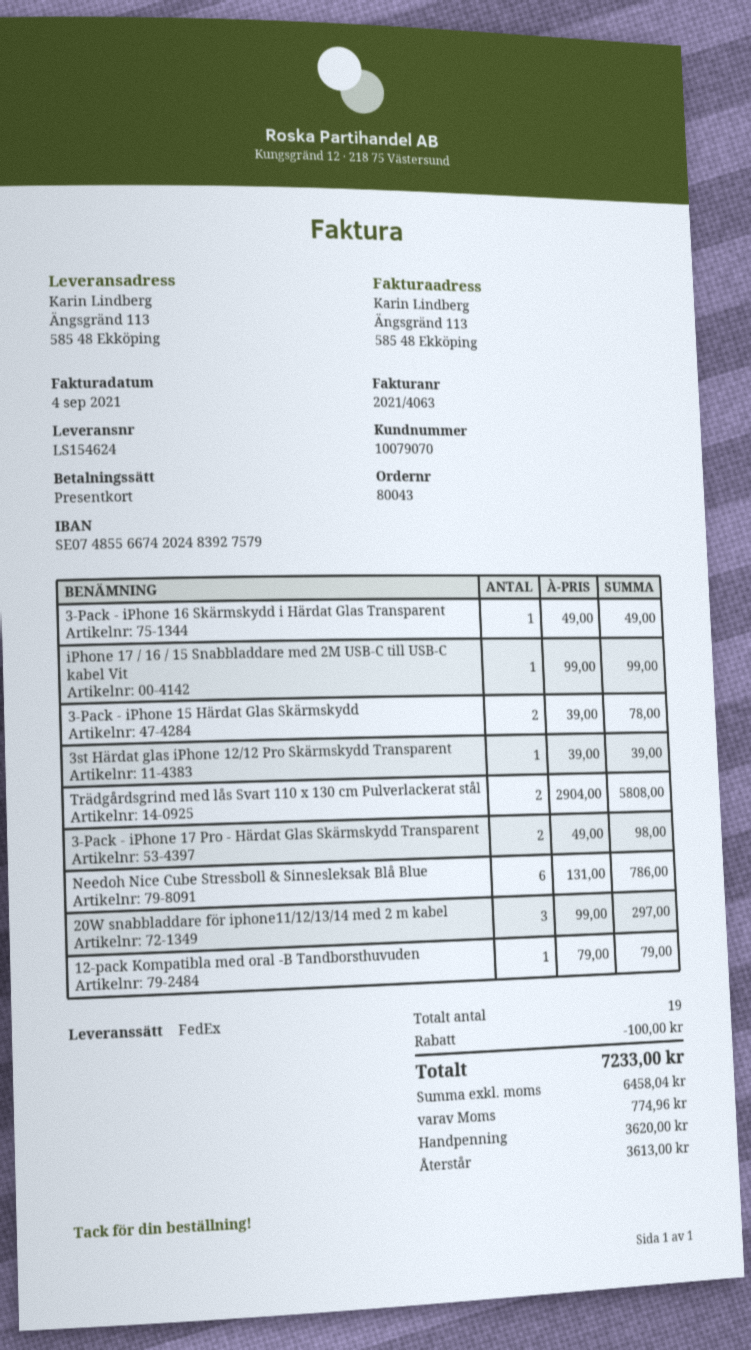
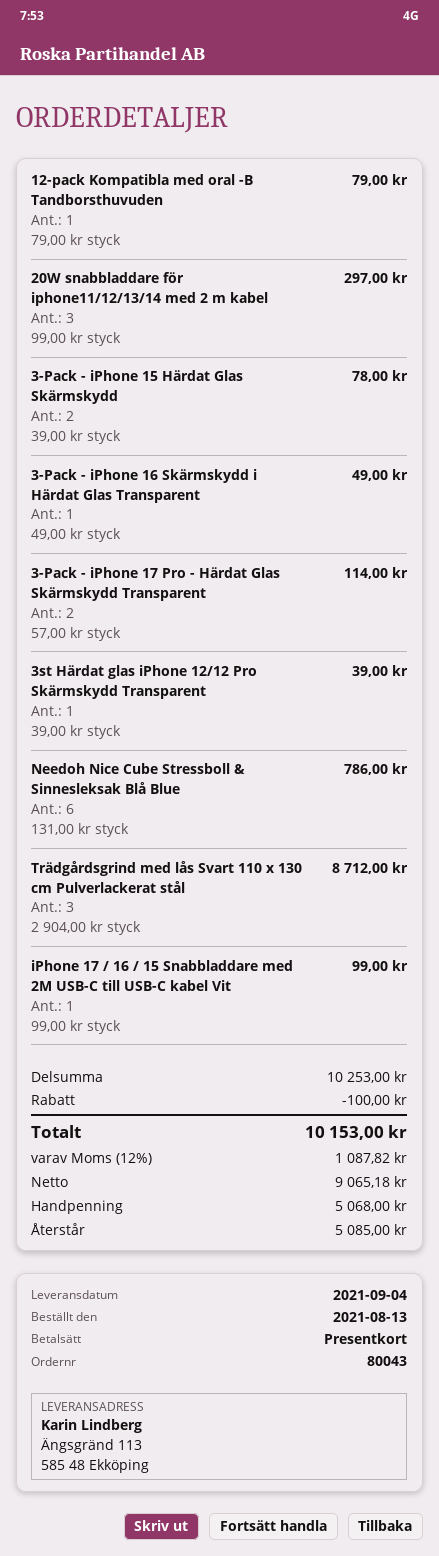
Trädgårdsgrind med lås Svart 110 x 130 cm Pulverlackerat stål: 2 x 2904.00 = 5808.00 -> 3 x 2904.00 = 8712.00
3-Pack - iPhone 17 Pro - Härdat Glas Skärmskydd Transparent: 2 x 49.00 = 98.00 -> 2 x 57.00 = 114.00
net: 6458.04 -> 9065.18
tax: 774.96 -> 1087.82
total: 7233.00 -> 10153.00
deposit: 3620.00 -> 5068.00
balance: 3613.00 -> 5085.00

